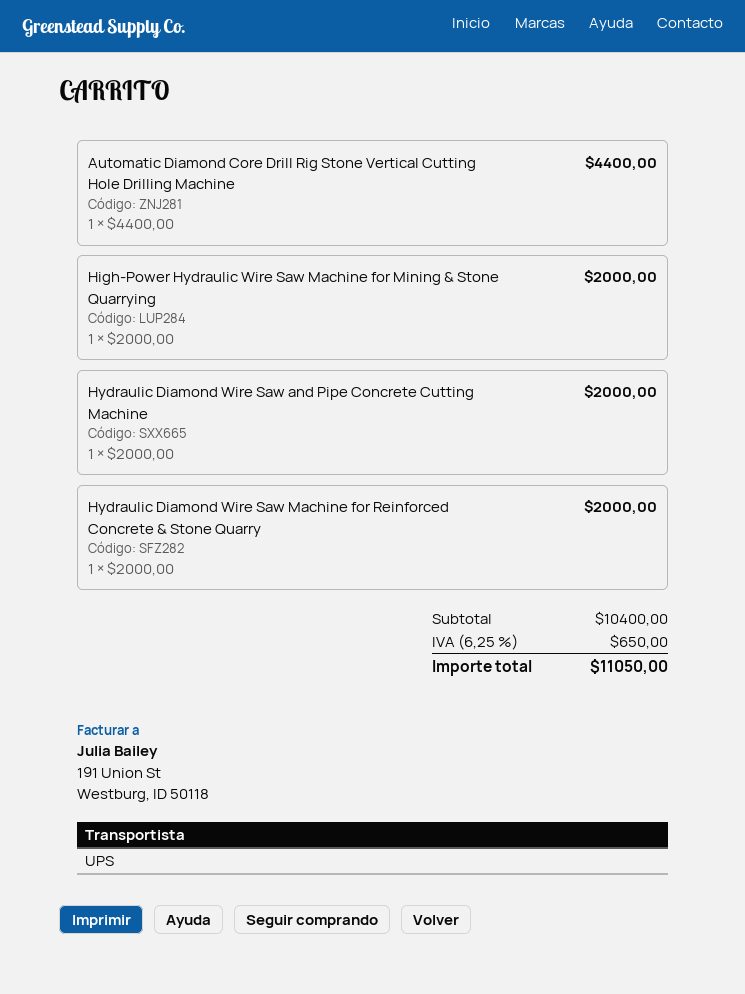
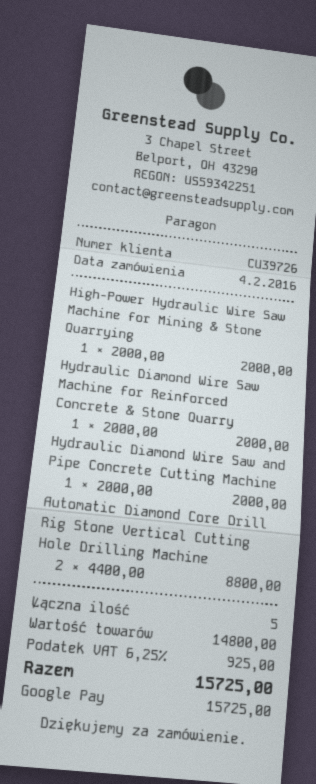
Automatic Diamond Core Drill Rig Stone Vertical Cutting Hole Drilling Machine: 1 x 4400.00 = 4400.00 -> 2 x 4400.00 = 8800.00
subtotal: 10400.00 -> 14800.00
tax: 6.25% = 650.00 -> 6.25% = 925.00
total: 11050.00 -> 15725.00

